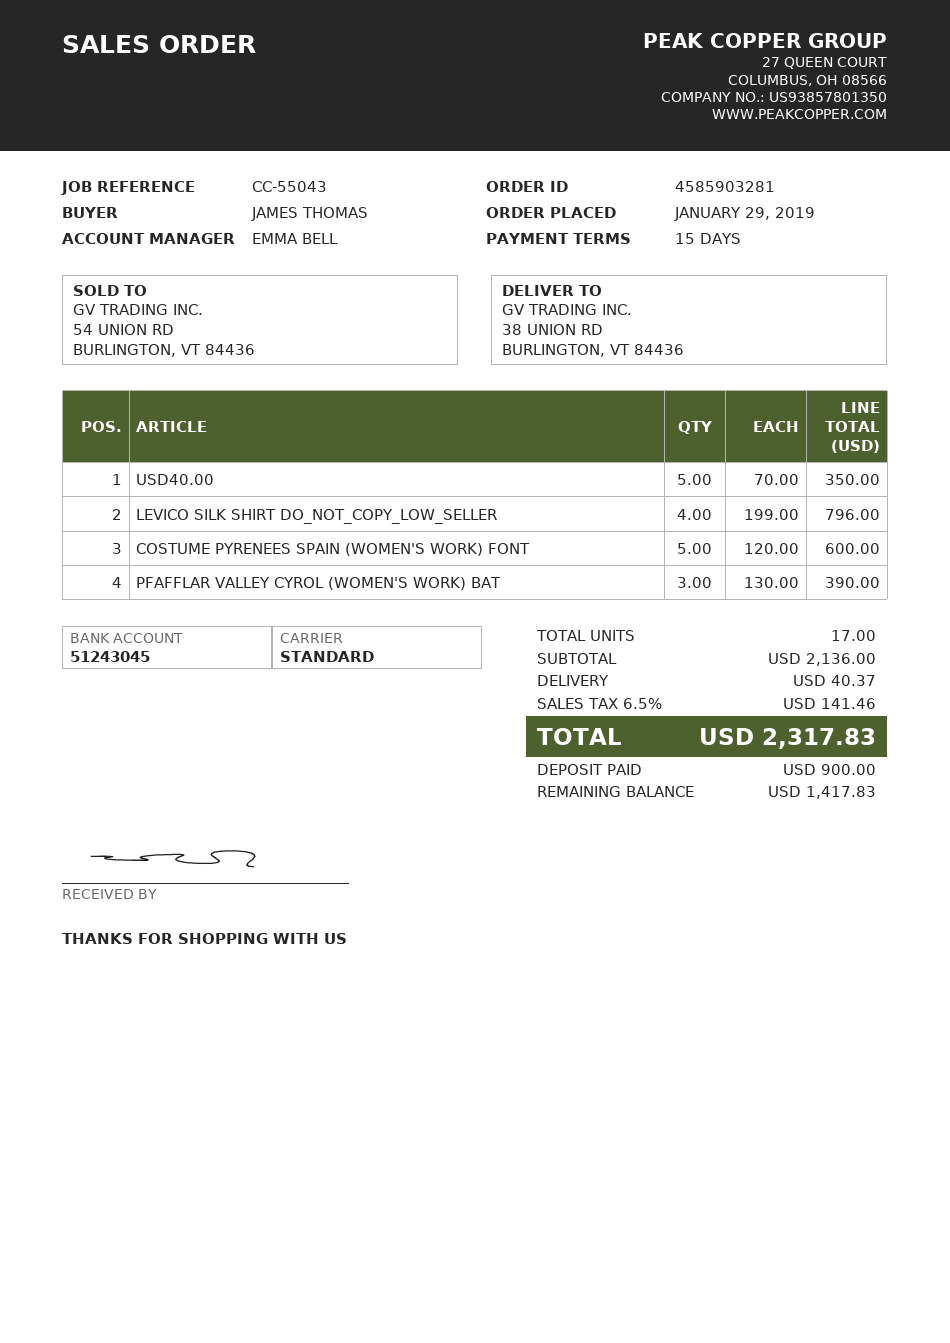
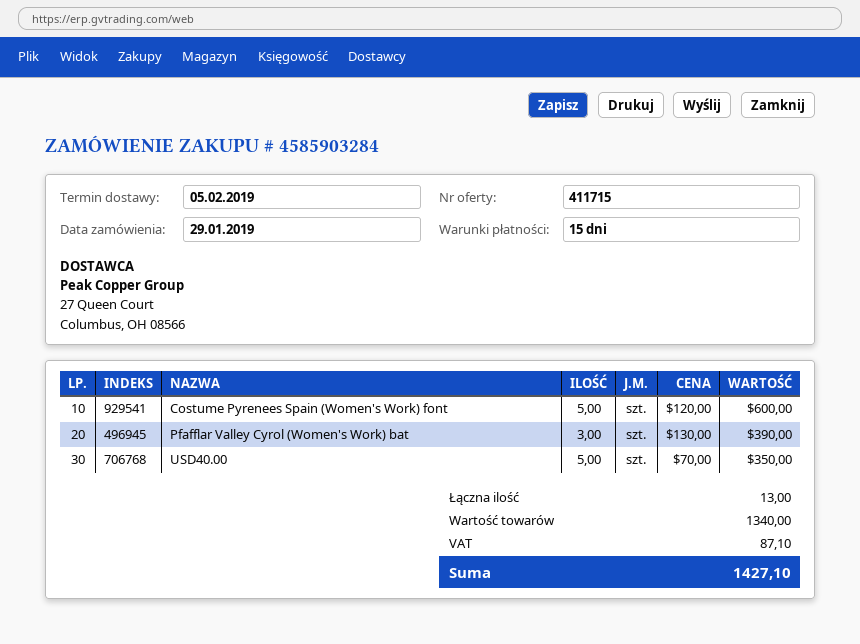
order number: 4585903281 -> 4585903284
LEVICO SILK SHIRT DO_NOT_COPY_LOW_SELLER: 4 x 199.00 = 796.00 -> none
total quantity: 17 -> 13
subtotal: 2136.00 -> 1340.00
shipping: 40.37 -> none
tax: 141.46 -> 87.10
total: 2317.83 -> 1427.10

